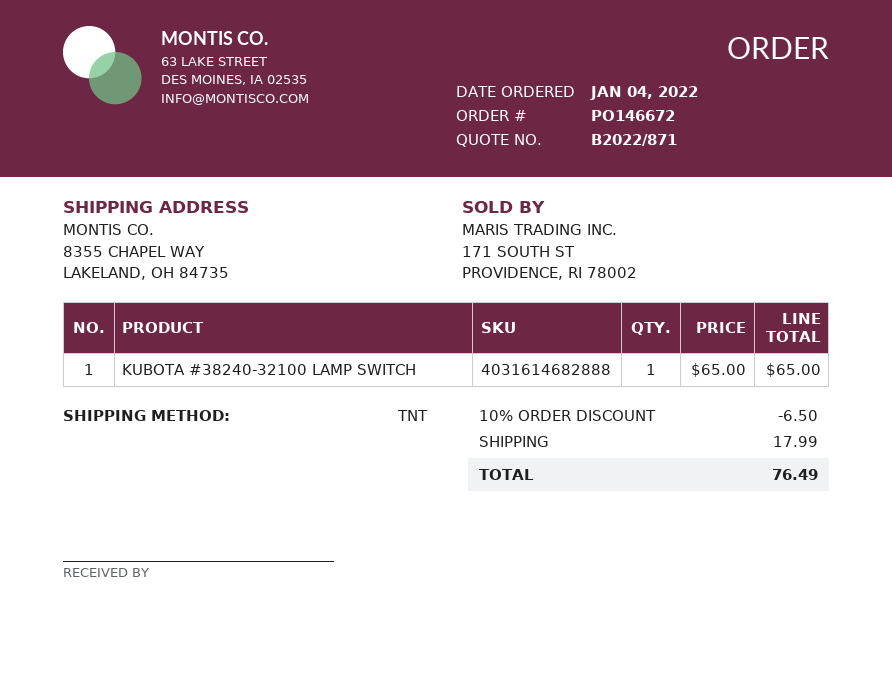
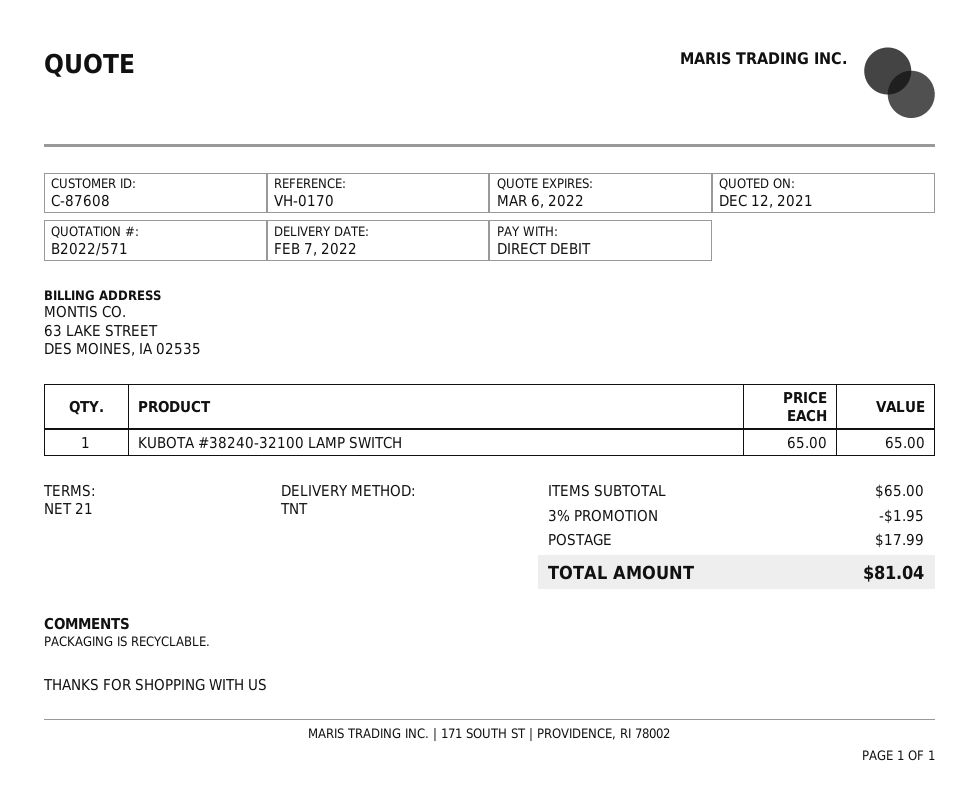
quote number: B2022/871 -> B2022/571
discount: 10% = 6.50 -> 3% = 1.95
total: 76.49 -> 81.04

